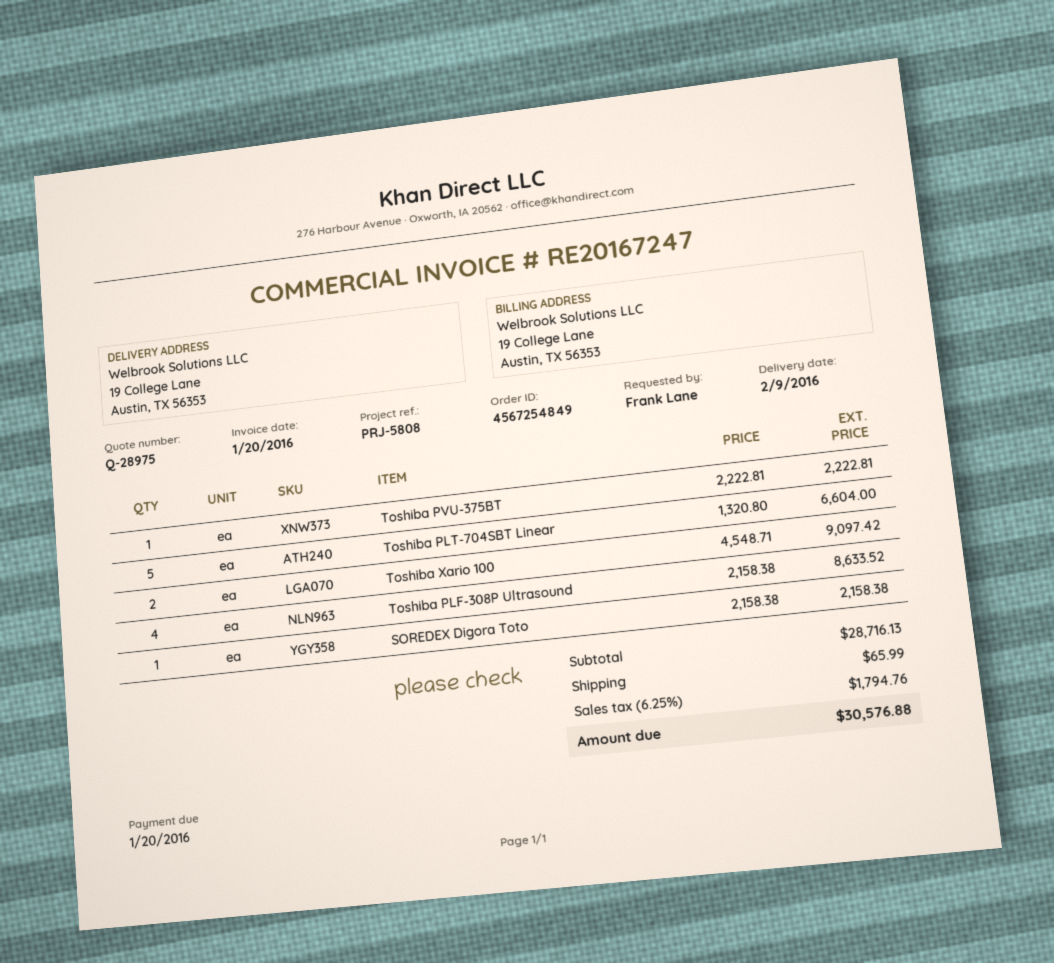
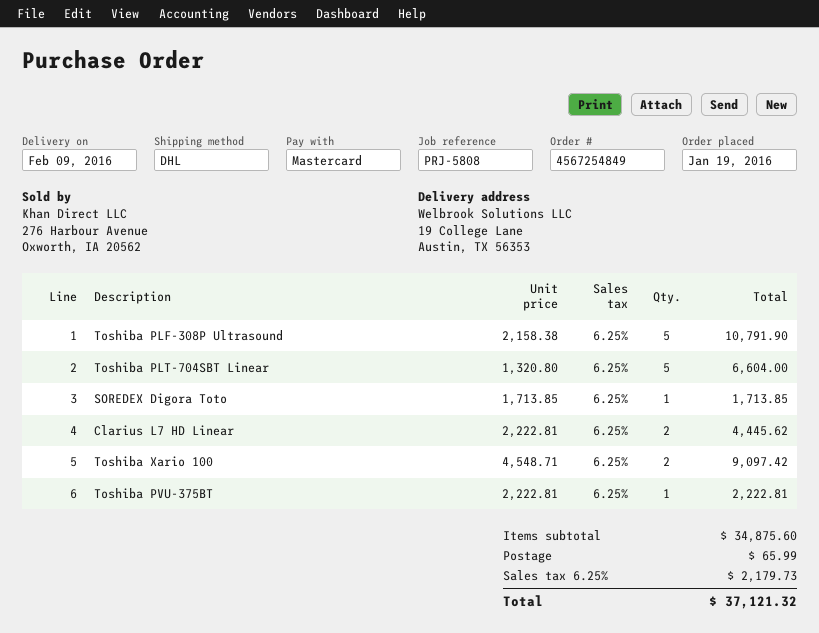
Toshiba PLF-308P Ultrasound: 4 x 2158.38 = 8633.52 -> 5 x 2158.38 = 10791.90
SOREDEX Digora Toto: 1 x 2158.38 = 2158.38 -> 1 x 1713.85 = 1713.85
Clarius L7 HD Linear: none -> 2 x 2222.81 = 4445.62
subtotal: 28716.13 -> 34875.60
tax: 6.25% = 1794.76 -> 6.25% = 2179.73
total: 30576.88 -> 37121.32

